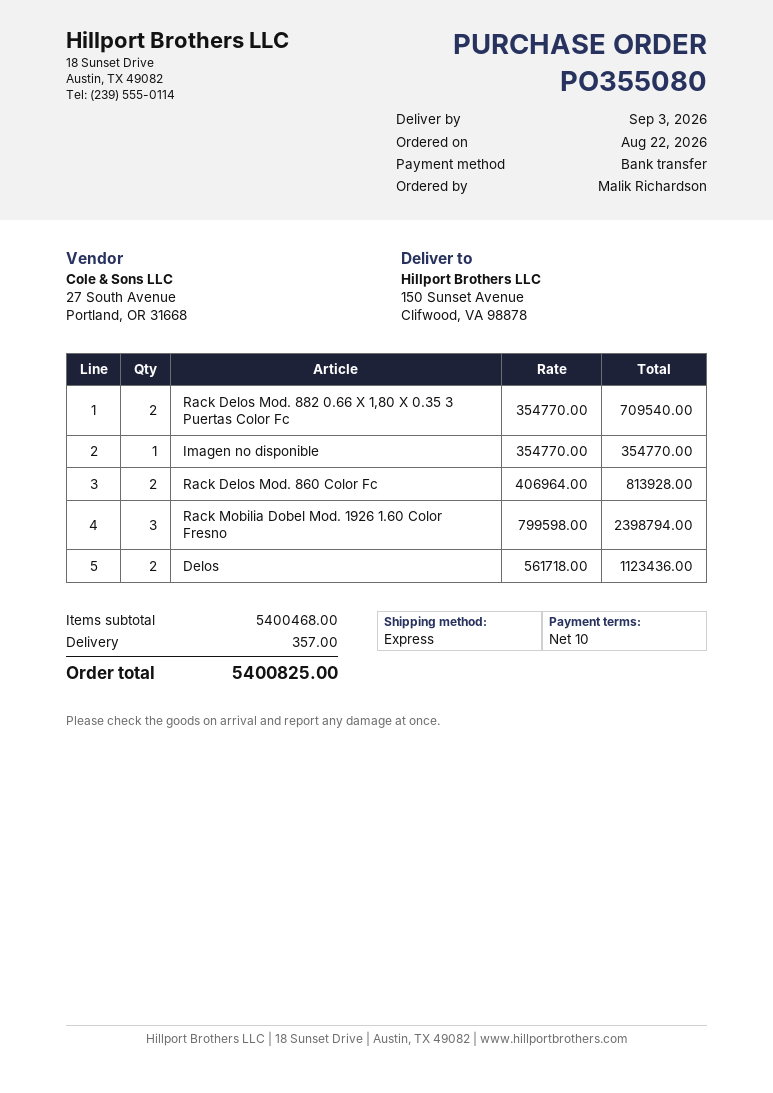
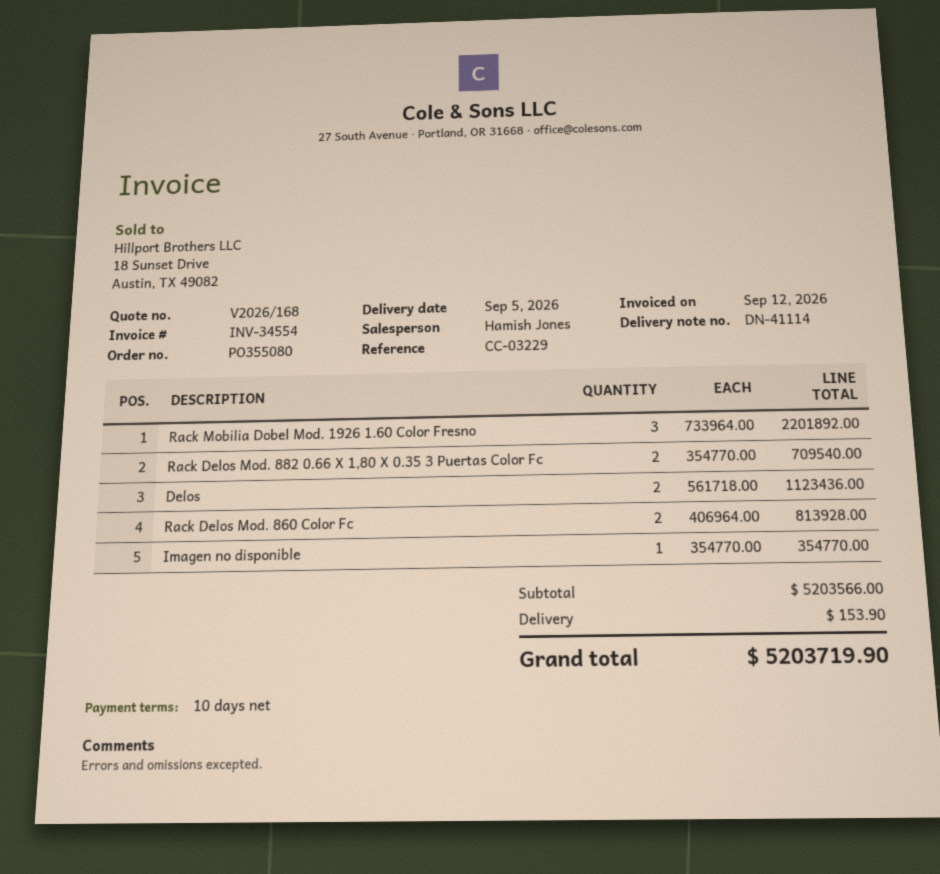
delivery date: 2026-09-03 -> 2026-09-05
Rack Mobilia Dobel Mod. 1926 1.60 Color Fresno: 3 x 799598.00 = 2398794.00 -> 3 x 733964.00 = 2201892.00
subtotal: 5400468.00 -> 5203566.00
shipping: 357.00 -> 153.90
total: 5400825.00 -> 5203719.90

